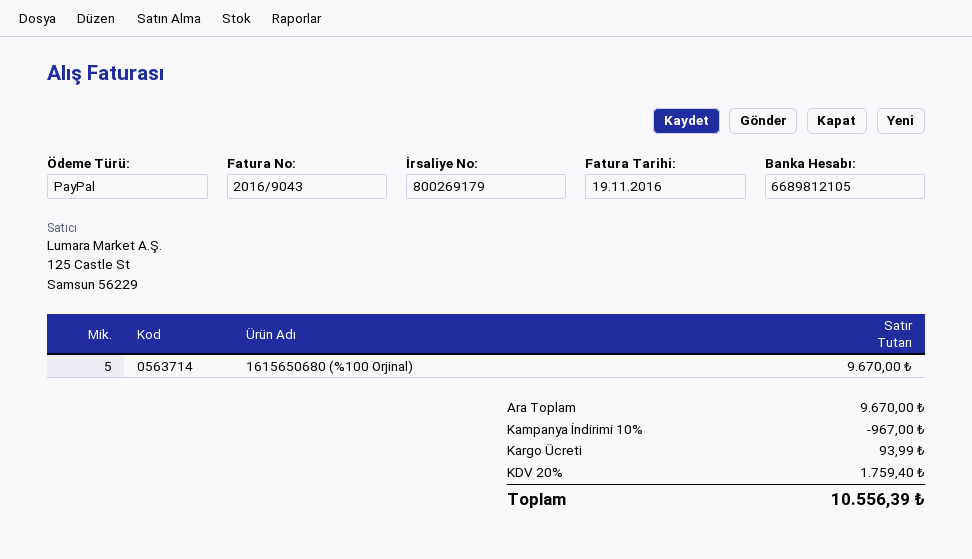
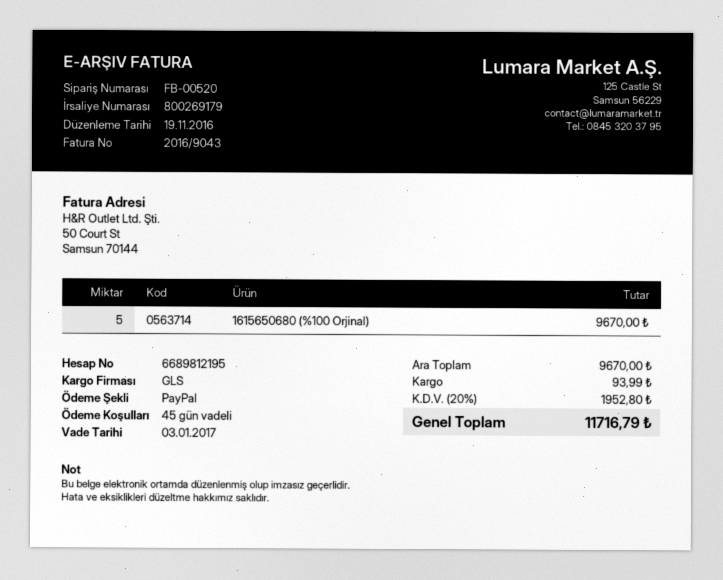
bank account: 6689812105 -> 6689812195
discount: 10% = 967.00 -> none
tax: 20% = 1759.40 -> 20% = 1952.80
total: 10556.39 -> 11716.79

